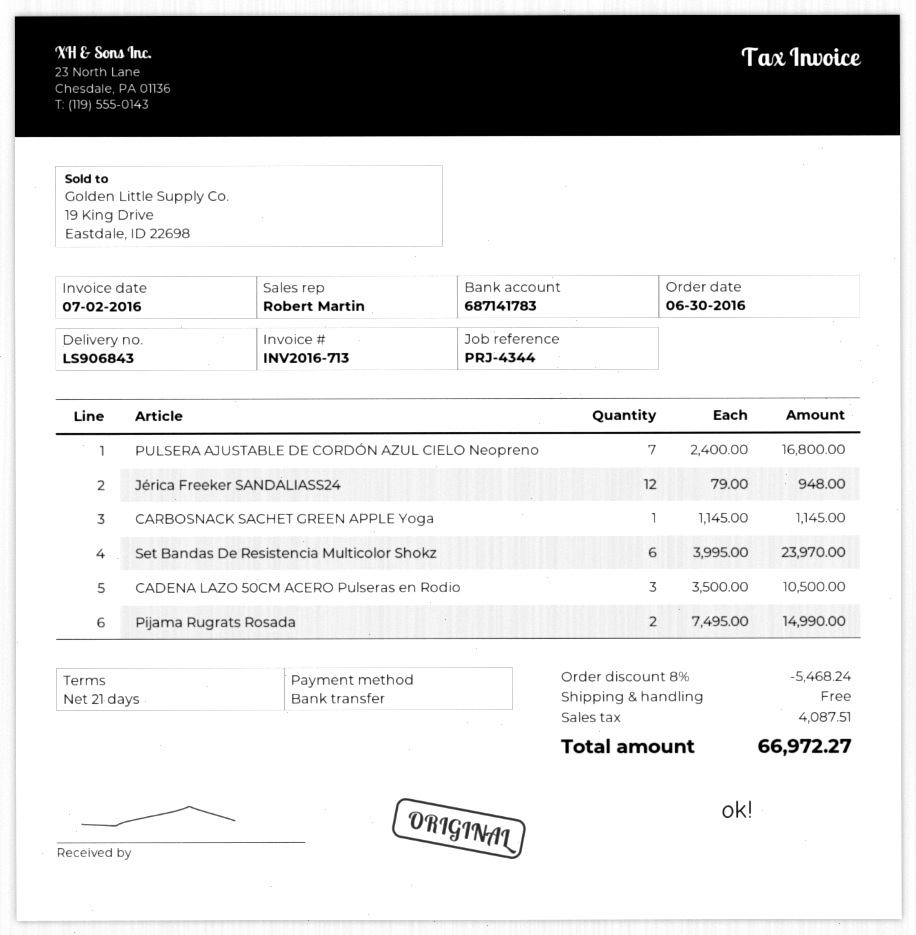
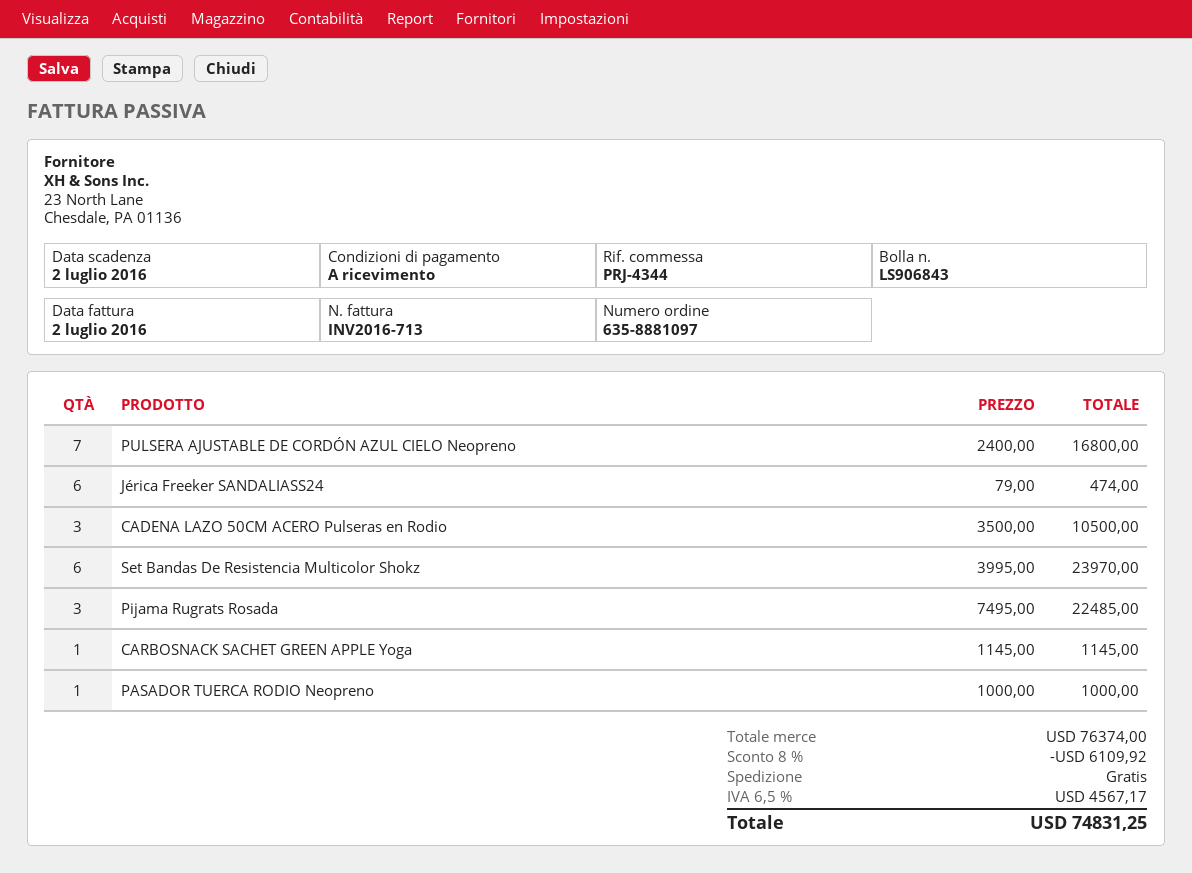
payment terms: 21 days -> on receipt
Jérica Freeker SANDALIASS24: 12 x 79.00 = 948.00 -> 6 x 79.00 = 474.00
Pijama Rugrats Rosada: 2 x 7495.00 = 14990.00 -> 3 x 7495.00 = 22485.00
PASADOR TUERCA RODIO Neopreno: none -> 1 x 1000.00 = 1000.00
discount: 8% = 5468.24 -> 8% = 6109.92
tax: 4087.51 -> 4567.17
total: 66972.27 -> 74831.25

